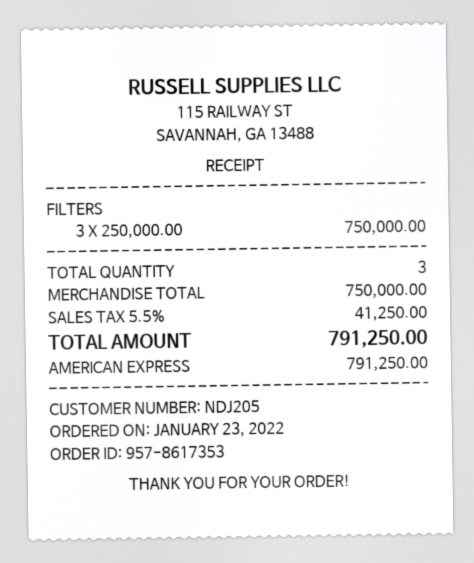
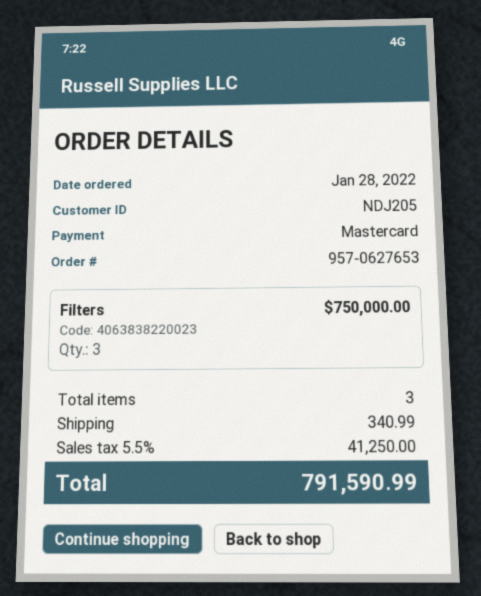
order number: 957-8617353 -> 957-0627653
order date: 2022-01-23 -> 2022-01-28
payment method: American Express -> Mastercard
shipping: none -> 340.99
total: 791250.00 -> 791590.99

